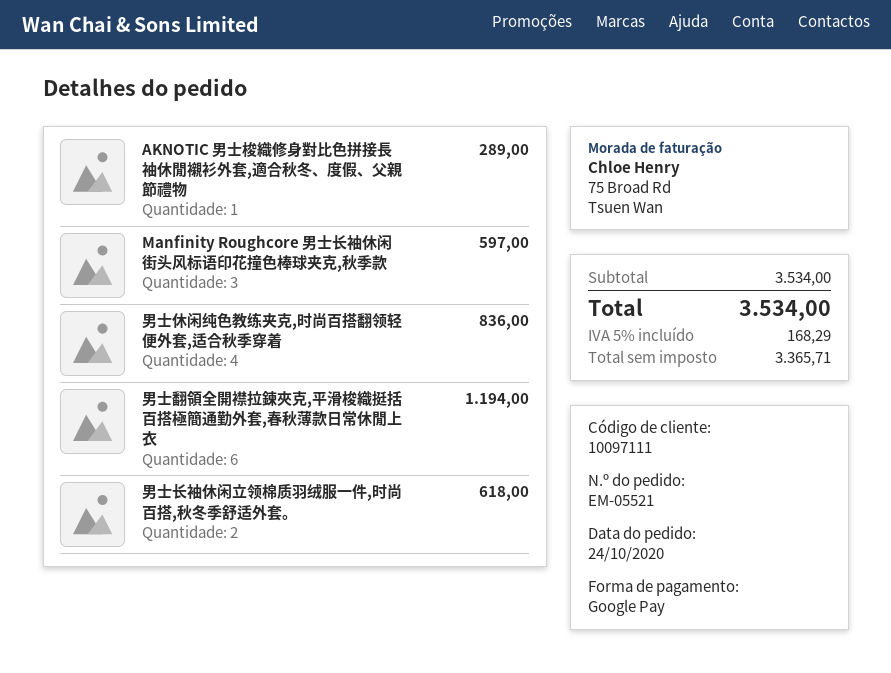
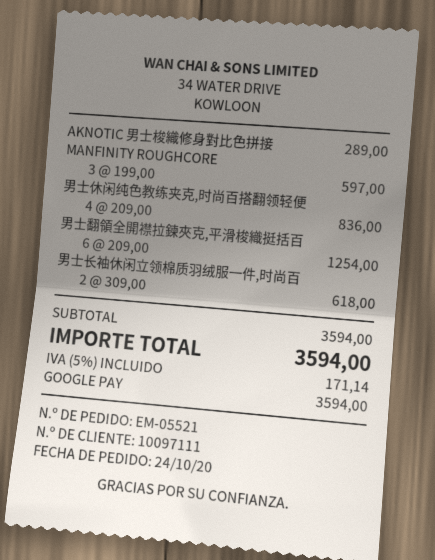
男士翻領全開襟拉鍊夾克,平滑梭織挺括百搭極簡通勤外套,春秋薄款日常休閒上衣: 6 for 1194.00 -> 6 for 1254.00
subtotal: 3534.00 -> 3594.00
tax: 5% = 168.29 -> 5% = 171.14
total: 3534.00 -> 3594.00

